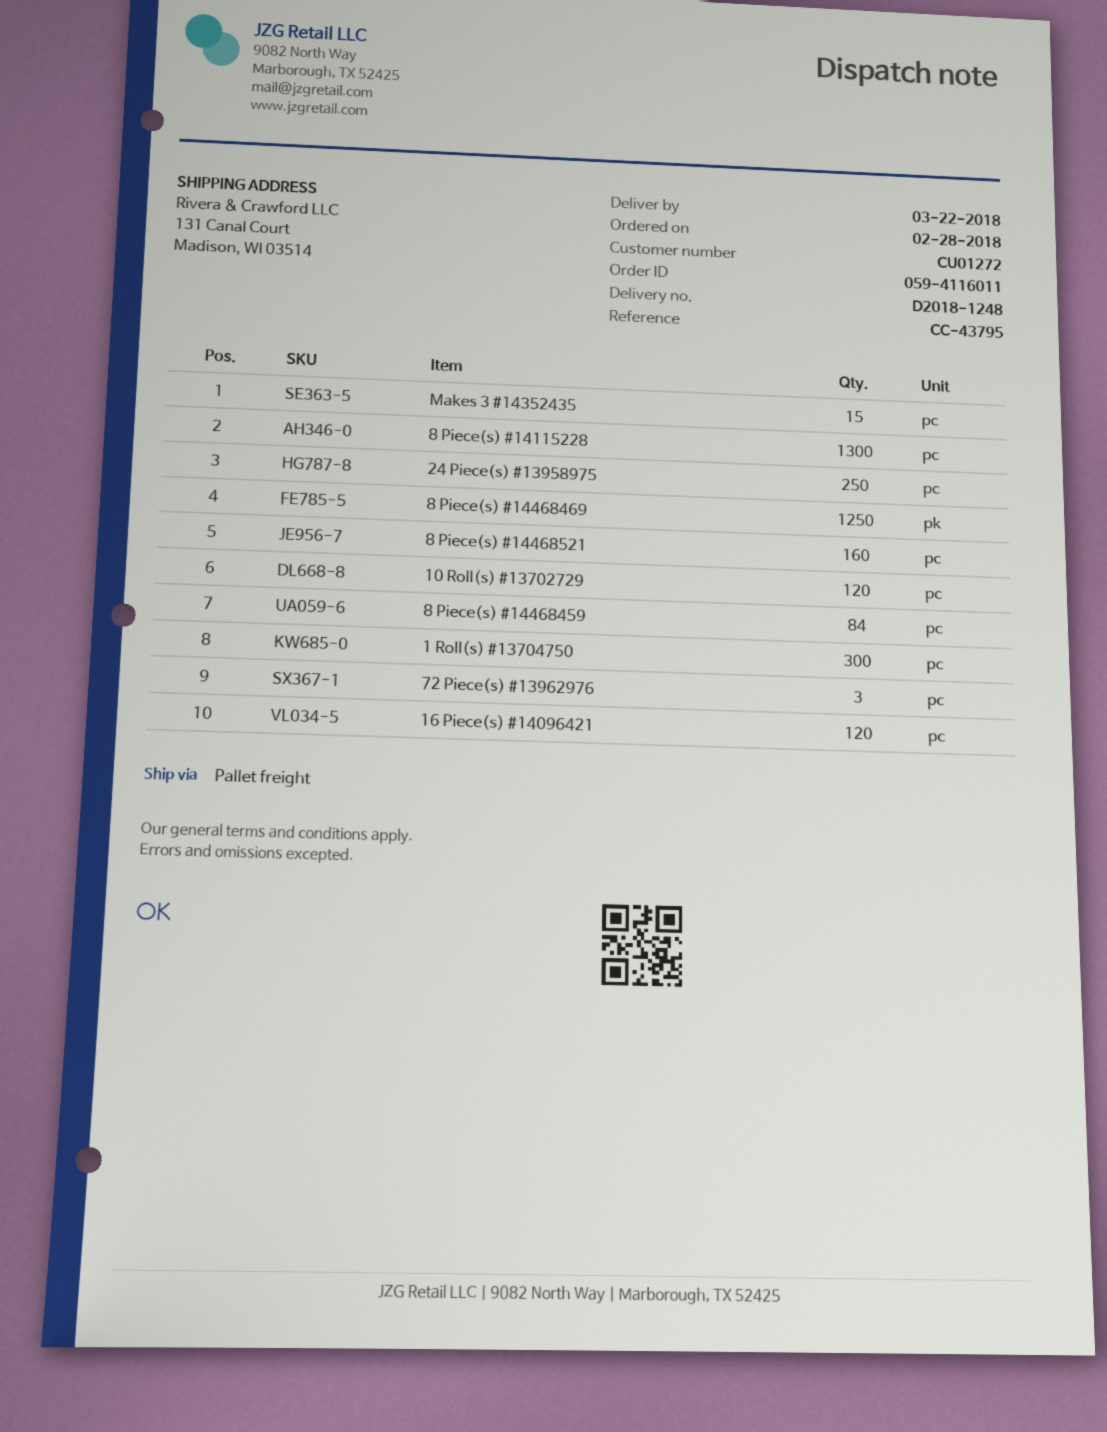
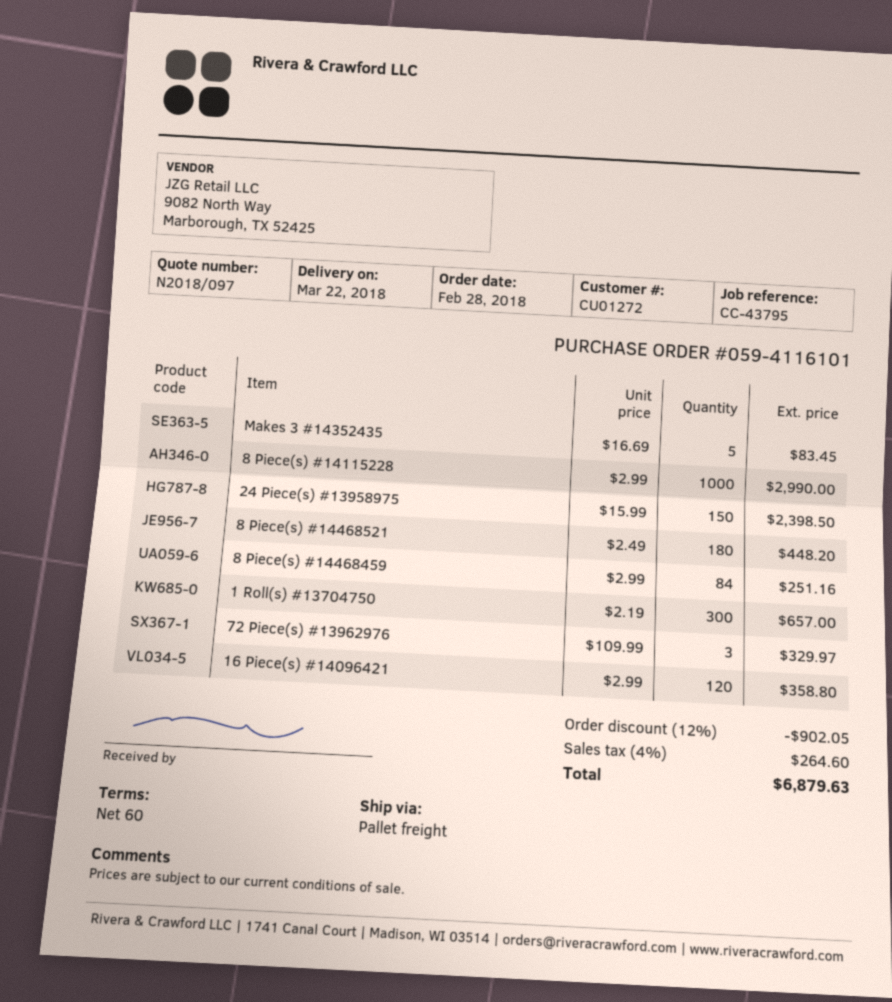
order number: 059-4116011 -> 059-4116101
Makes 3 #14352435: 15 -> 5
8 Piece(s) #14115228: 1300 -> 1000
24 Piece(s) #13958975: 250 -> 150
8 Piece(s) #14468469: 1250 -> none
8 Piece(s) #14468521: 160 -> 180
10 Roll(s) #13702729: 120 -> none

